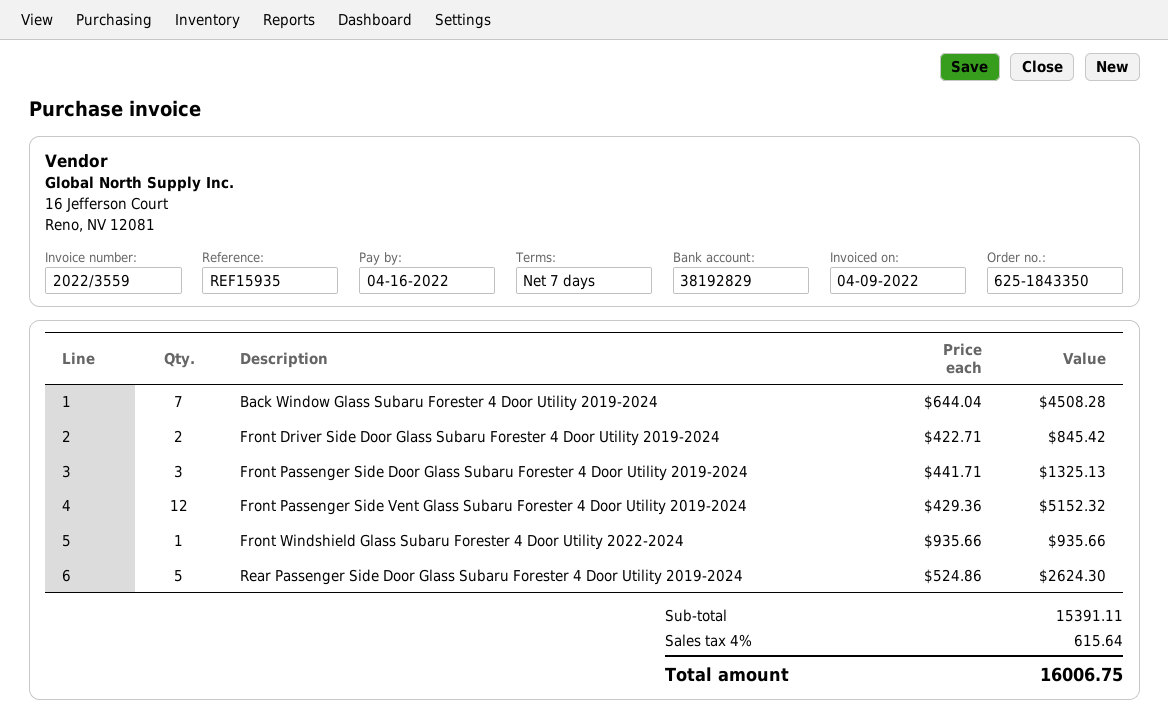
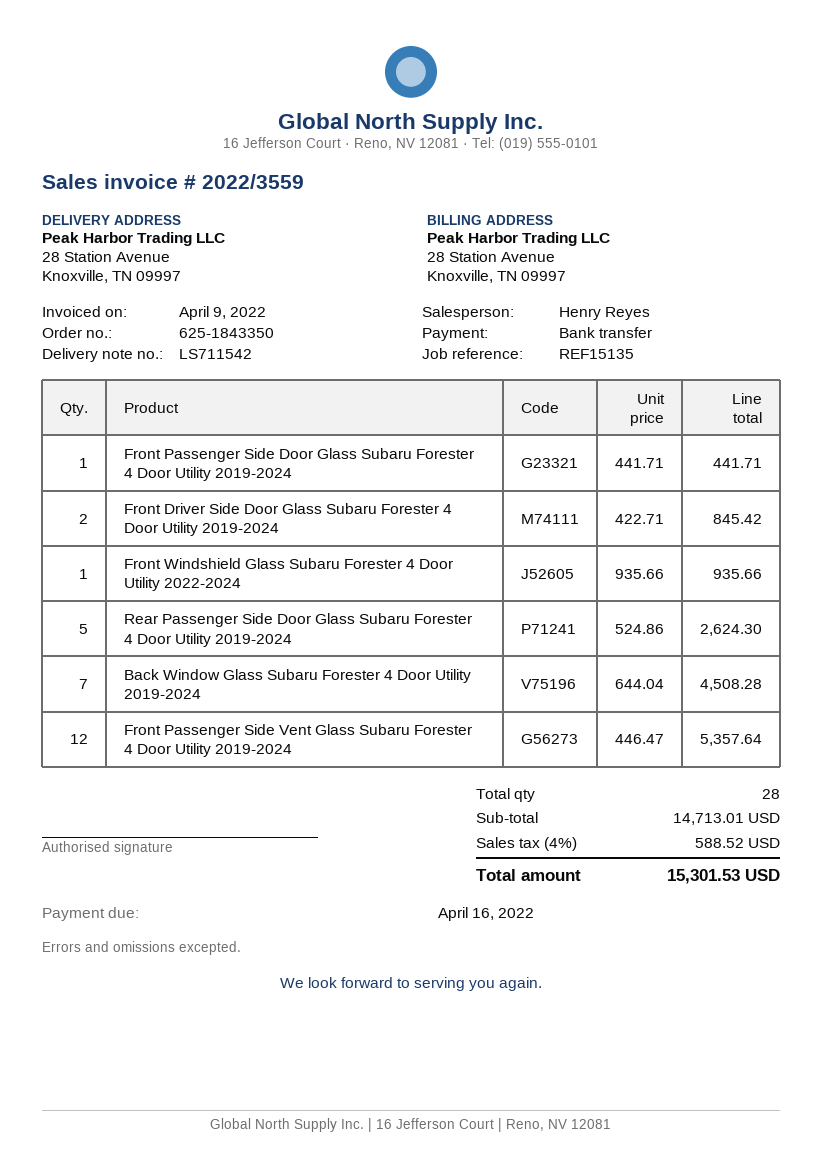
reference: REF15935 -> REF15135
Front Passenger Side Door Glass Subaru Forester 4 Door Utility 2019-2024: 3 x 441.71 = 1325.13 -> 1 x 441.71 = 441.71
Front Passenger Side Vent Glass Subaru Forester 4 Door Utility 2019-2024: 12 x 429.36 = 5152.32 -> 12 x 446.47 = 5357.64
subtotal: 15391.11 -> 14713.01
tax: 4% = 615.64 -> 4% = 588.52
total: 16006.75 -> 15301.53

